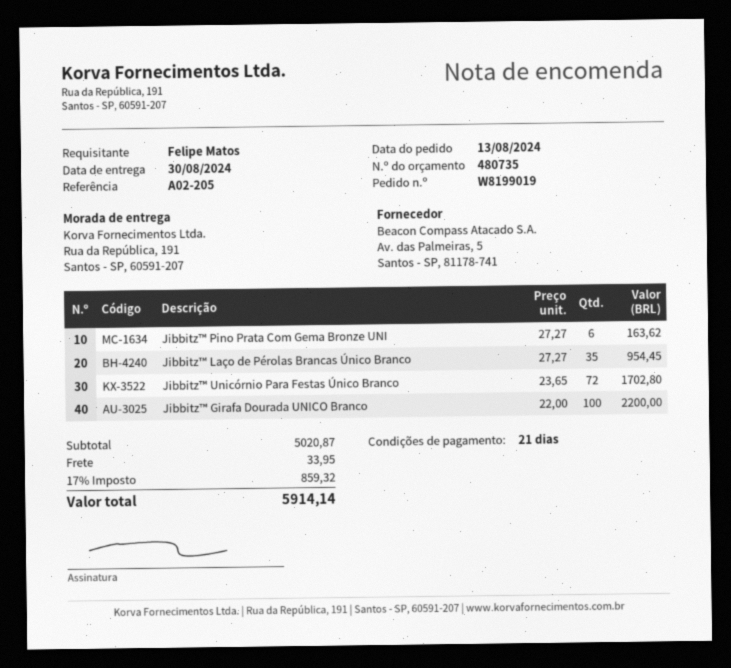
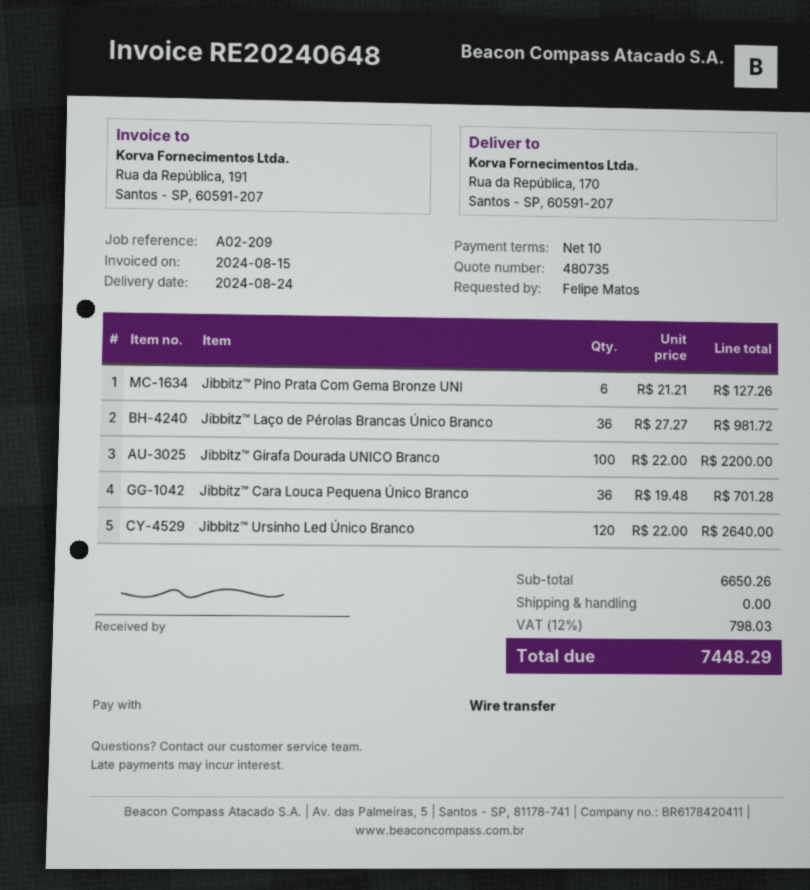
delivery date: 2024-08-30 -> 2024-08-24
payment terms: 21 days -> 10 days
reference: A02-205 -> A02-209
ship to: Rua da República, 191, Santos - SP, 60591-207 -> Rua da República, 170, Santos - SP, 60591-207
Jibbitz™ Pino Prata Com Gema Bronze UNI: 6 x 27.27 = 163.62 -> 6 x 21.21 = 127.26
Jibbitz™ Laço de Pérolas Brancas Único Branco: 35 x 27.27 = 954.45 -> 36 x 27.27 = 981.72
Jibbitz™ Unicórnio Para Festas Único Branco: 72 x 23.65 = 1702.80 -> none
Jibbitz™ Cara Louca Pequena Único Branco: none -> 36 x 19.48 = 701.28
Jibbitz™ Ursinho Led Único Branco: none -> 120 x 22.00 = 2640.00
subtotal: 5020.87 -> 6650.26
shipping: 33.95 -> 0.00
tax: 17% = 859.32 -> 12% = 798.03
total: 5914.14 -> 7448.29

